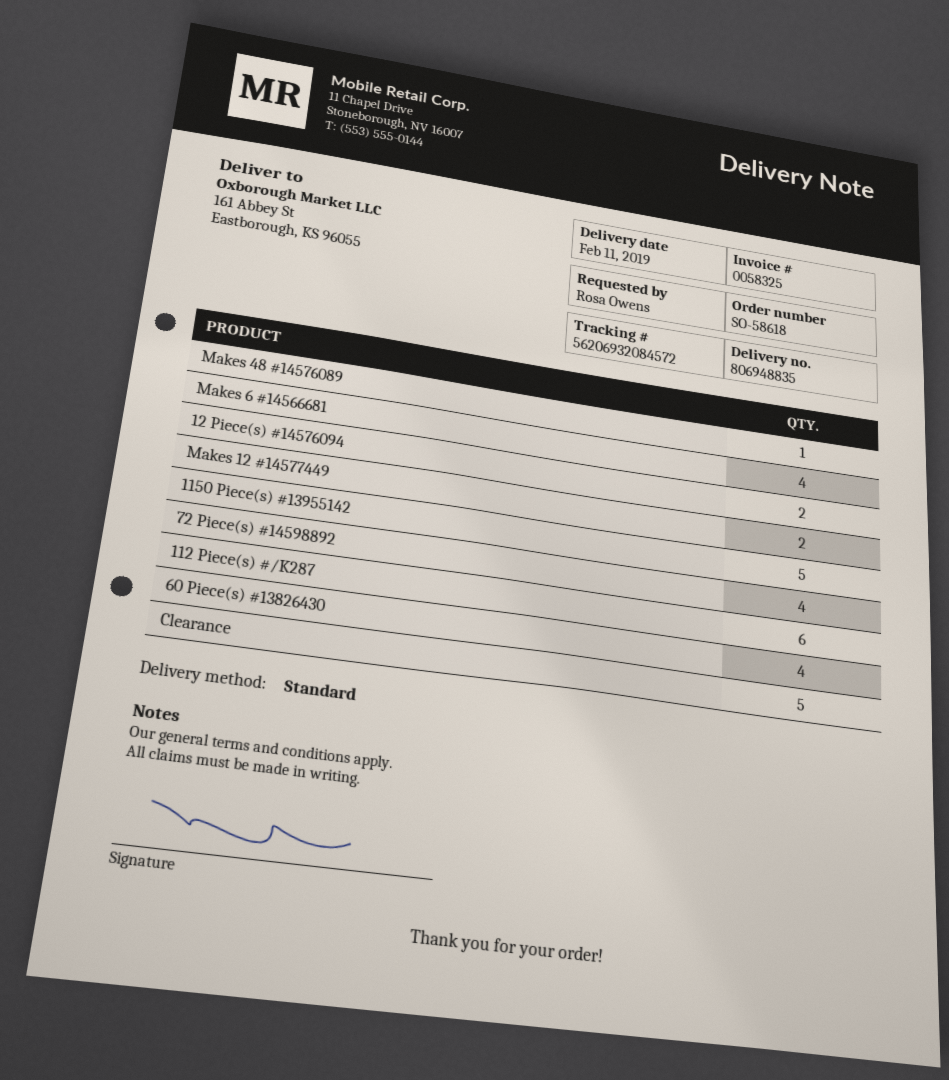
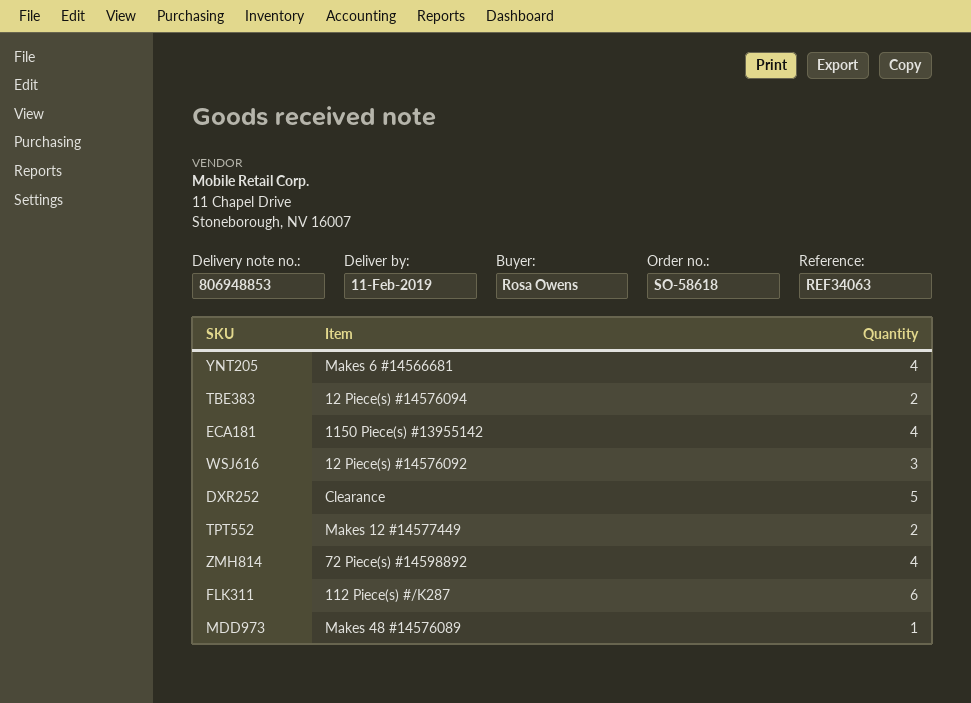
delivery note number: 806948835 -> 806948853
1150 Piece(s) #13955142: 5 -> 4
60 Piece(s) #13826430: 4 -> none
12 Piece(s) #14576092: none -> 3

